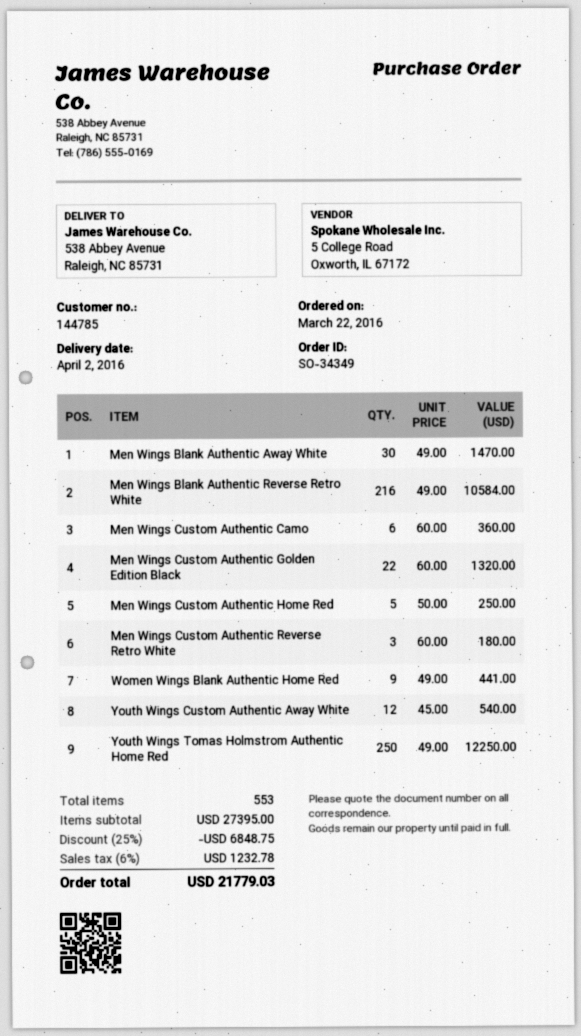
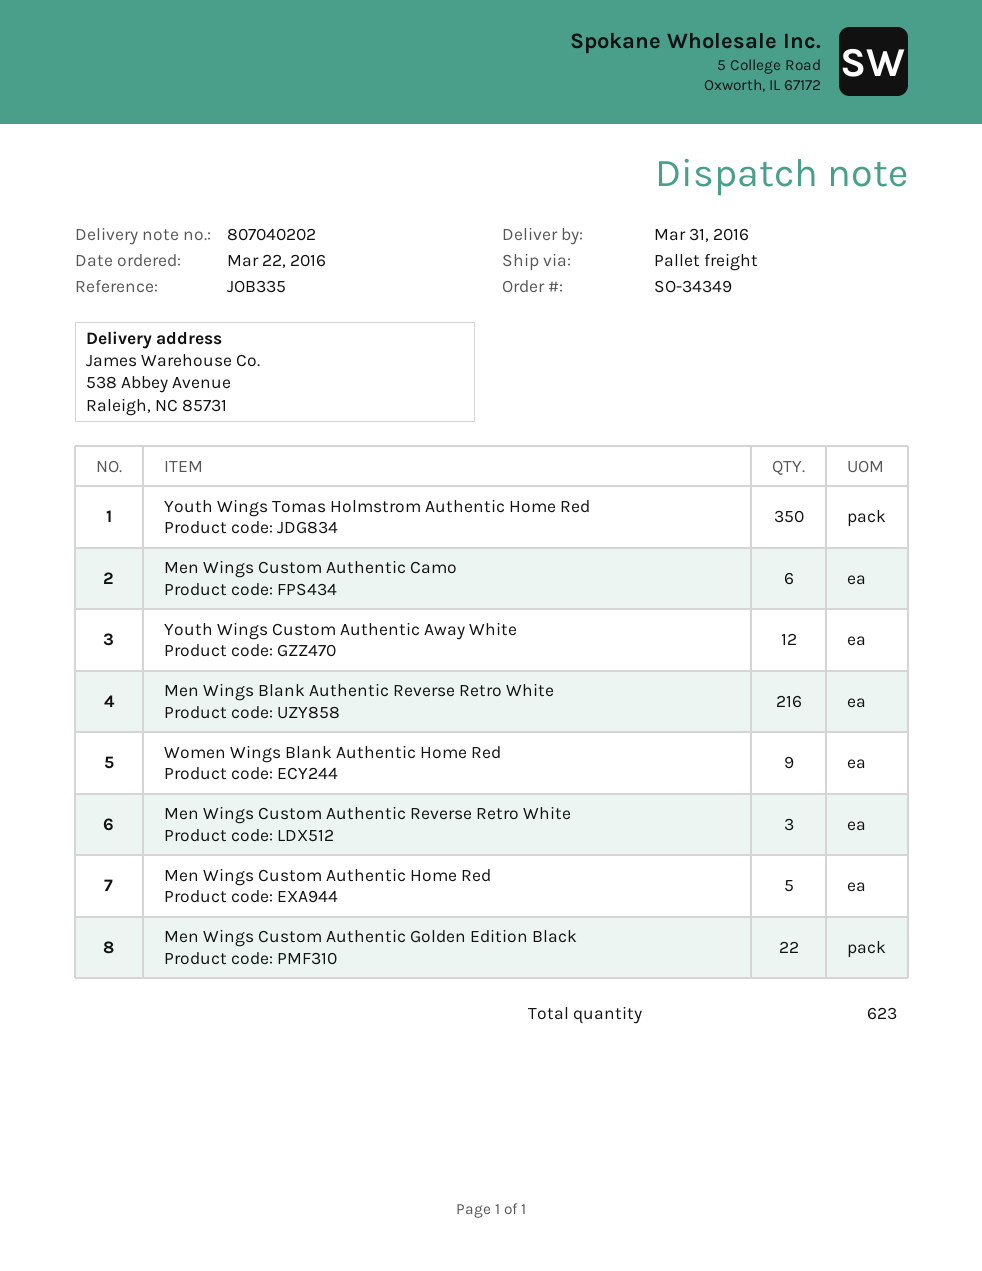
delivery date: 2016-04-02 -> 2016-03-31
Men Wings Blank Authentic Away White: 30 -> none
Youth Wings Tomas Holmstrom Authentic Home Red: 250 -> 350
total quantity: 553 -> 623

